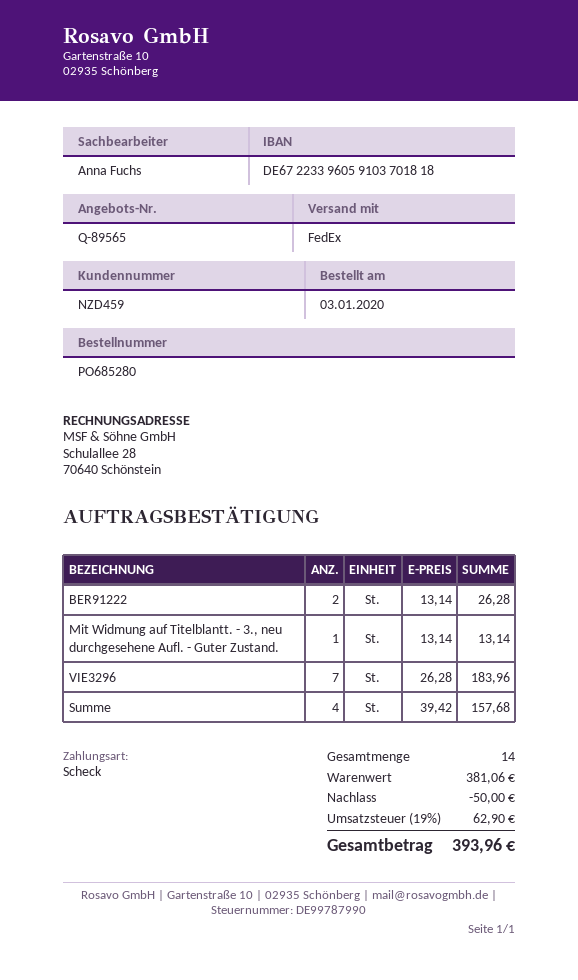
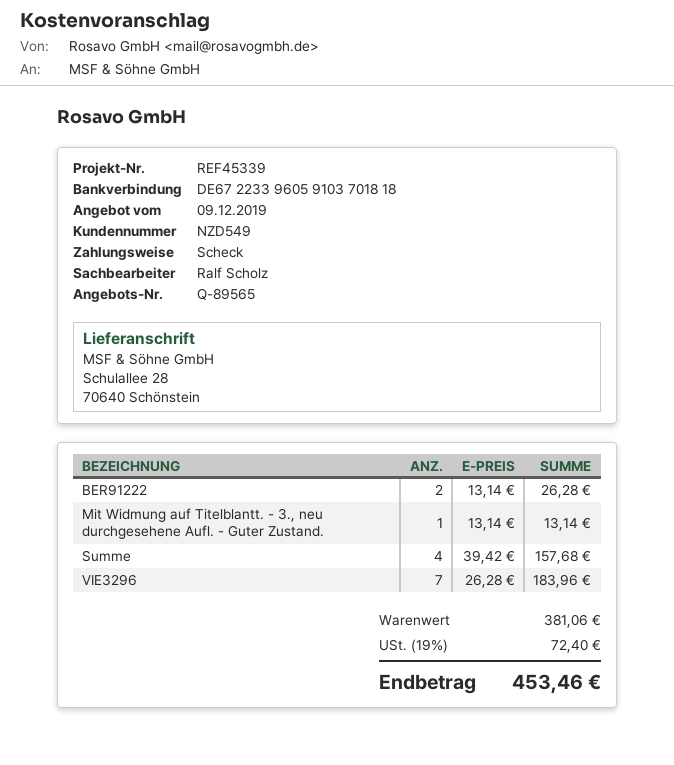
customer number: NZD459 -> NZD549
sales rep: Anna Fuchs -> Ralf Scholz
discount: 50.00 -> none
tax: 19% = 62.90 -> 19% = 72.40
total: 393.96 -> 453.46

